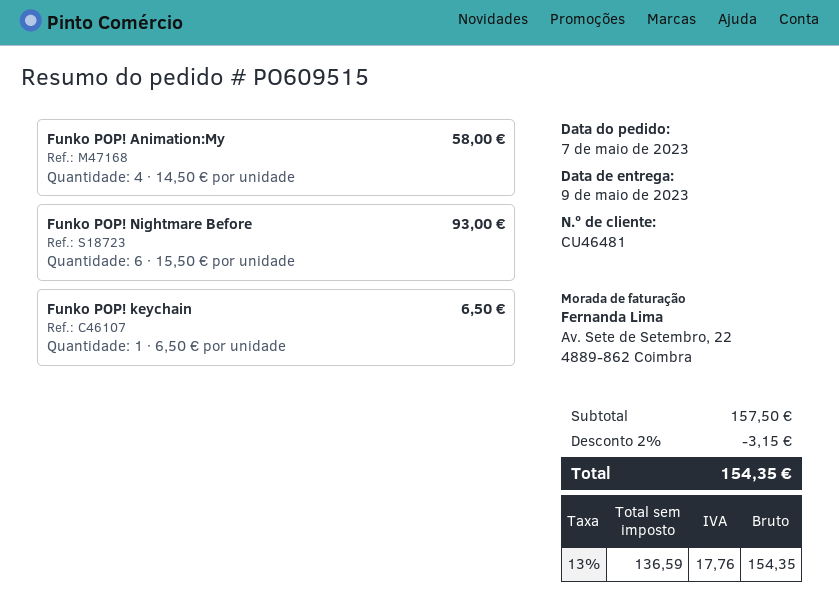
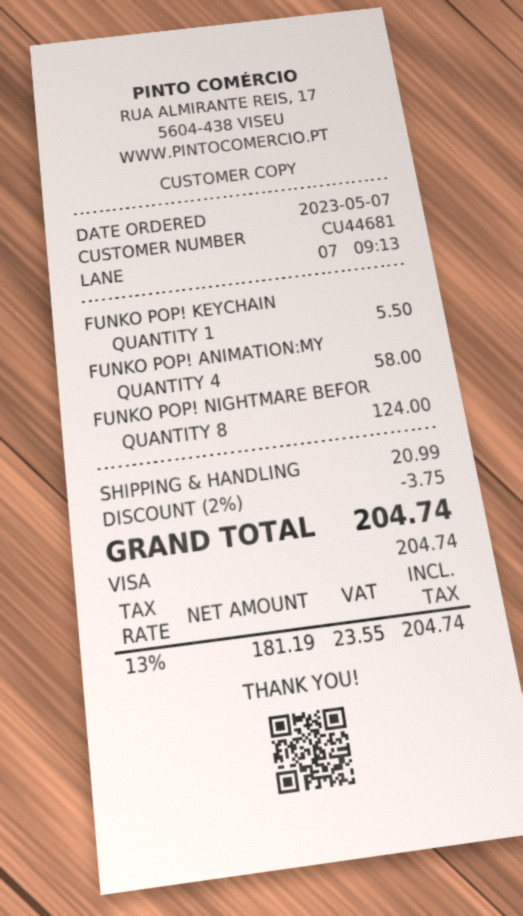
customer number: CU46481 -> CU44681
Funko POP! Nightmare Before: 6 for 93.00 -> 8 for 124.00
Funko POP! keychain: 1 for 6.50 -> 1 for 5.50
discount: 2% = 3.15 -> 2% = 3.75
shipping: none -> 20.99
net: 136.59 -> 181.19
tax: 13% = 17.76 -> 13% = 23.55
total: 154.35 -> 204.74

